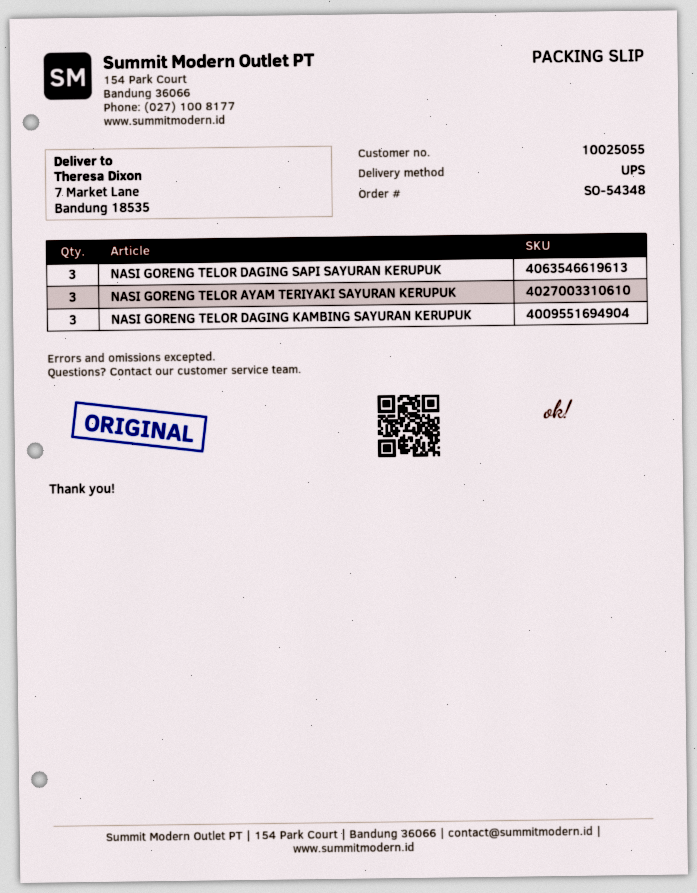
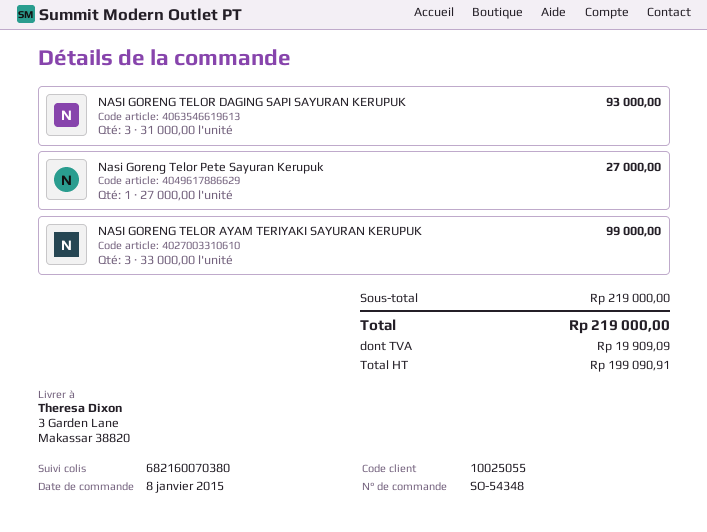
ship to: 7 Market Lane, Bandung 18535 -> 3 Garden Lane, Makassar 38820
NASI GORENG TELOR DAGING KAMBING SAYURAN KERUPUK: 3 -> none
Nasi Goreng Telor Pete Sayuran Kerupuk: none -> 1

